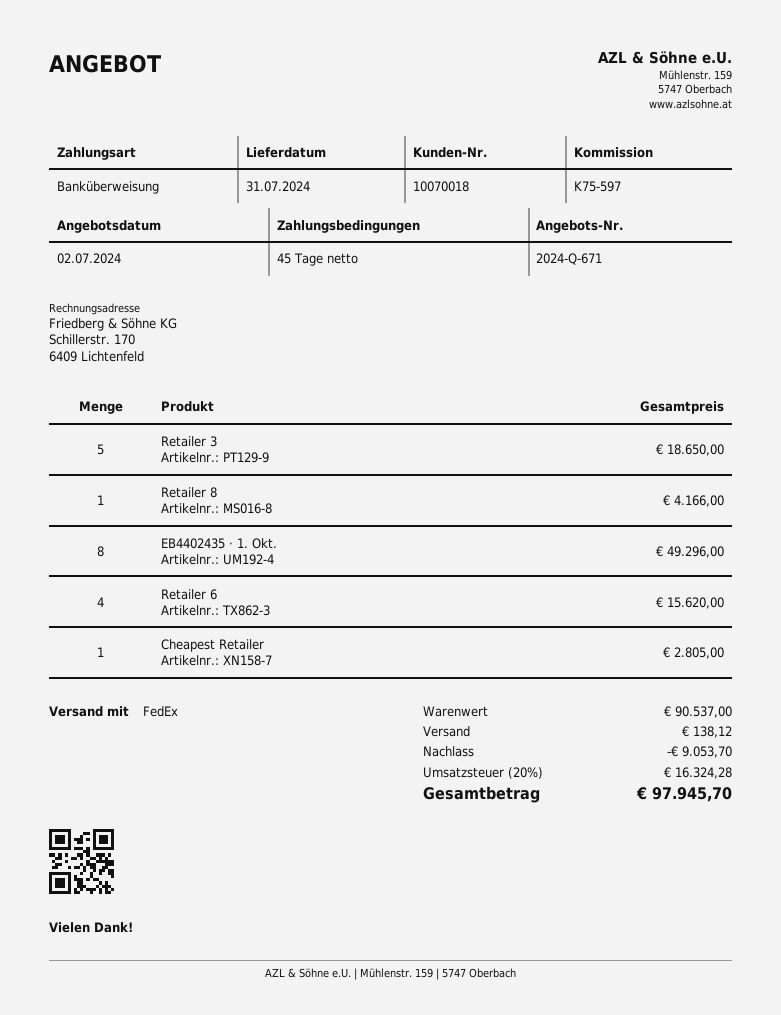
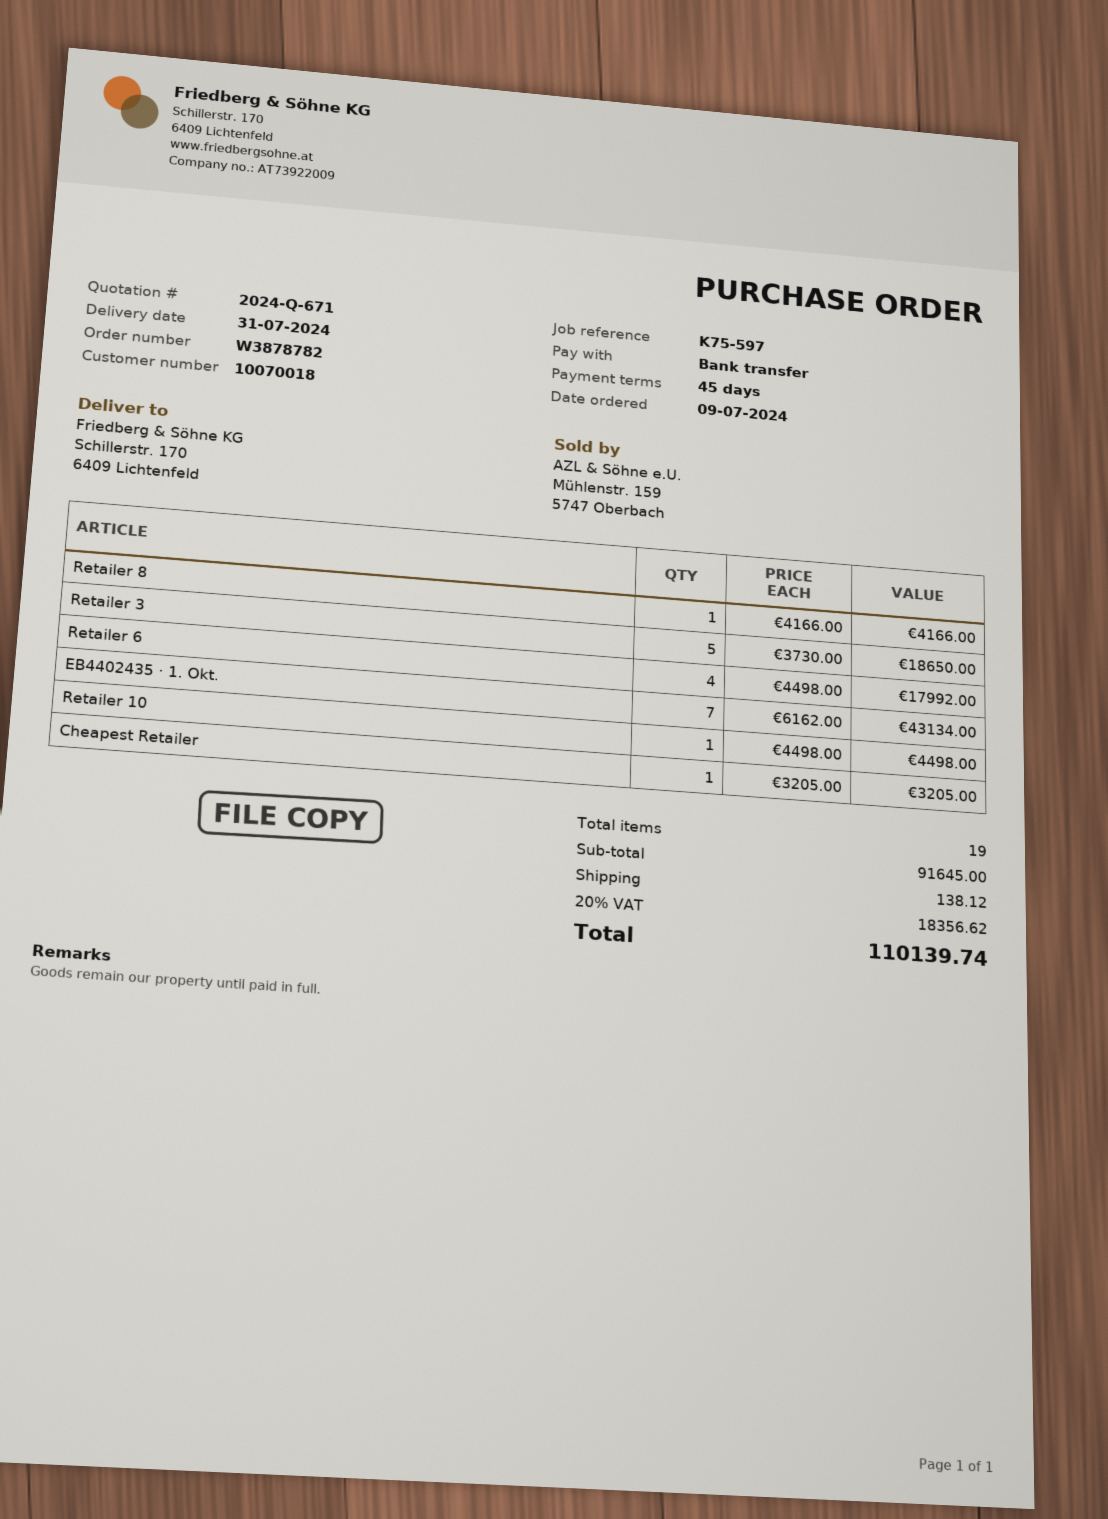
EB4402435 · 1. Okt.: 8 for 49296.00 -> 7 for 43134.00
Retailer 6: 4 for 15620.00 -> 4 for 17992.00
Cheapest Retailer: 1 for 2805.00 -> 1 for 3205.00
Retailer 10: none -> 1 for 4498.00
subtotal: 90537.00 -> 91645.00
discount: 9053.70 -> none
tax: 20% = 16324.28 -> 20% = 18356.62
total: 97945.70 -> 110139.74

